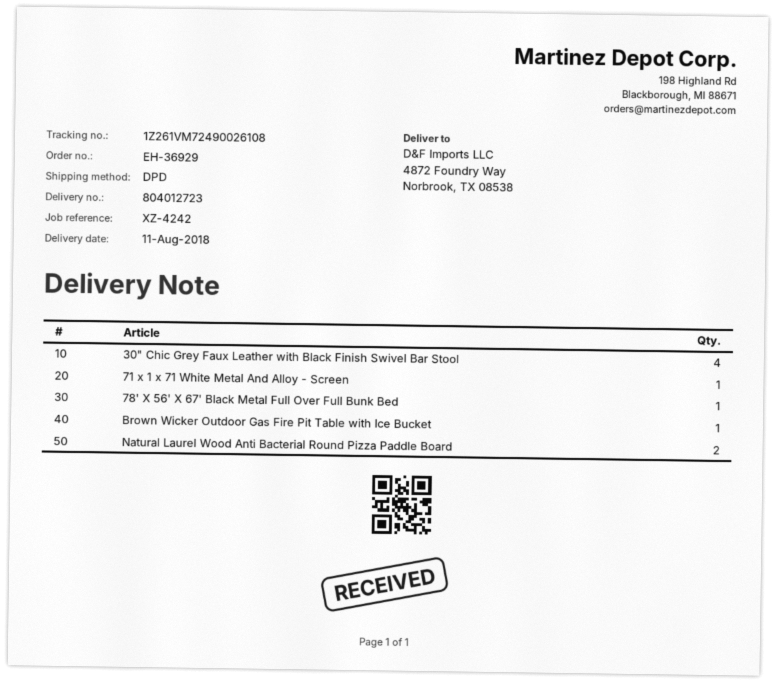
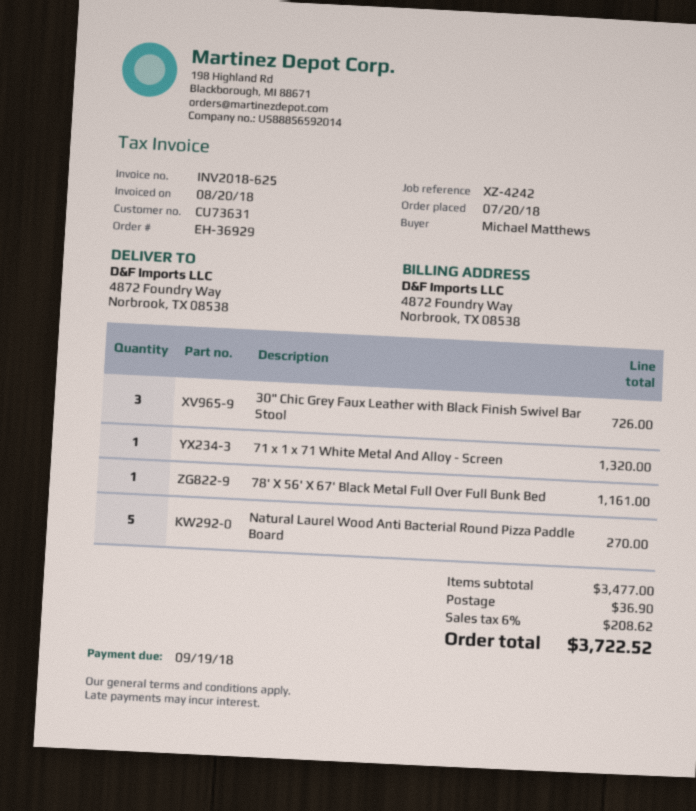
30" Chic Grey Faux Leather with Black Finish Swivel Bar Stool: 4 -> 3
Brown Wicker Outdoor Gas Fire Pit Table with Ice Bucket: 1 -> none
Natural Laurel Wood Anti Bacterial Round Pizza Paddle Board: 2 -> 5

